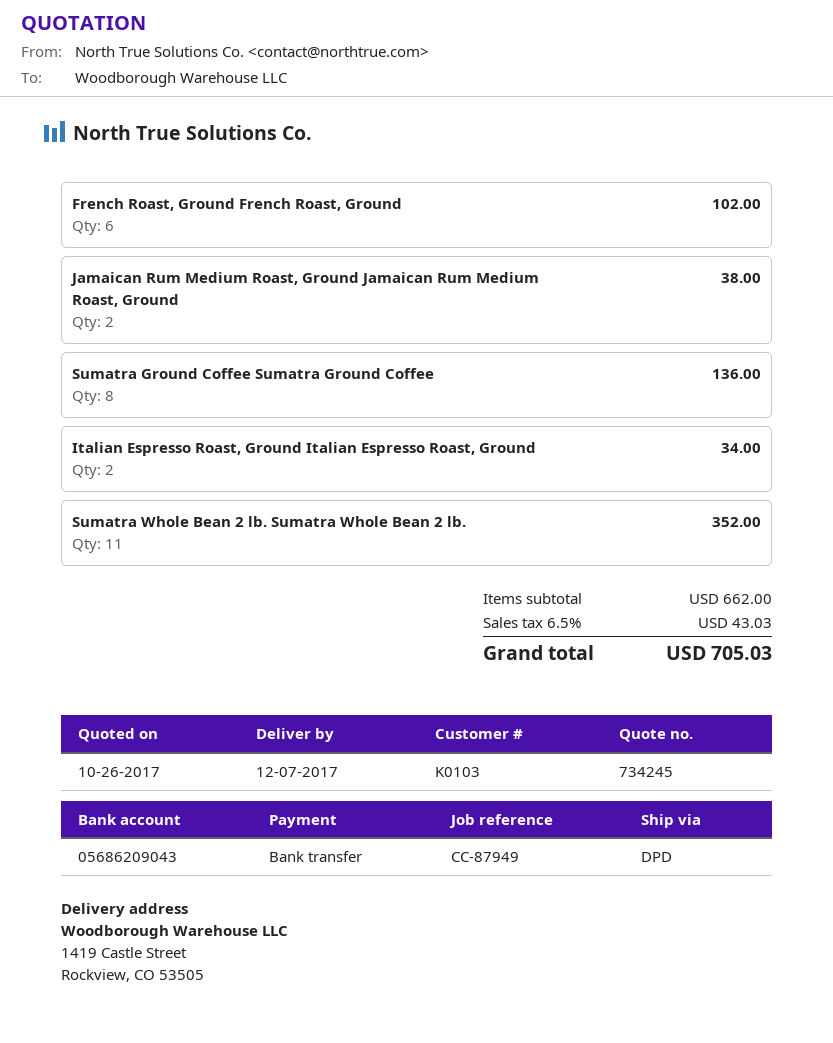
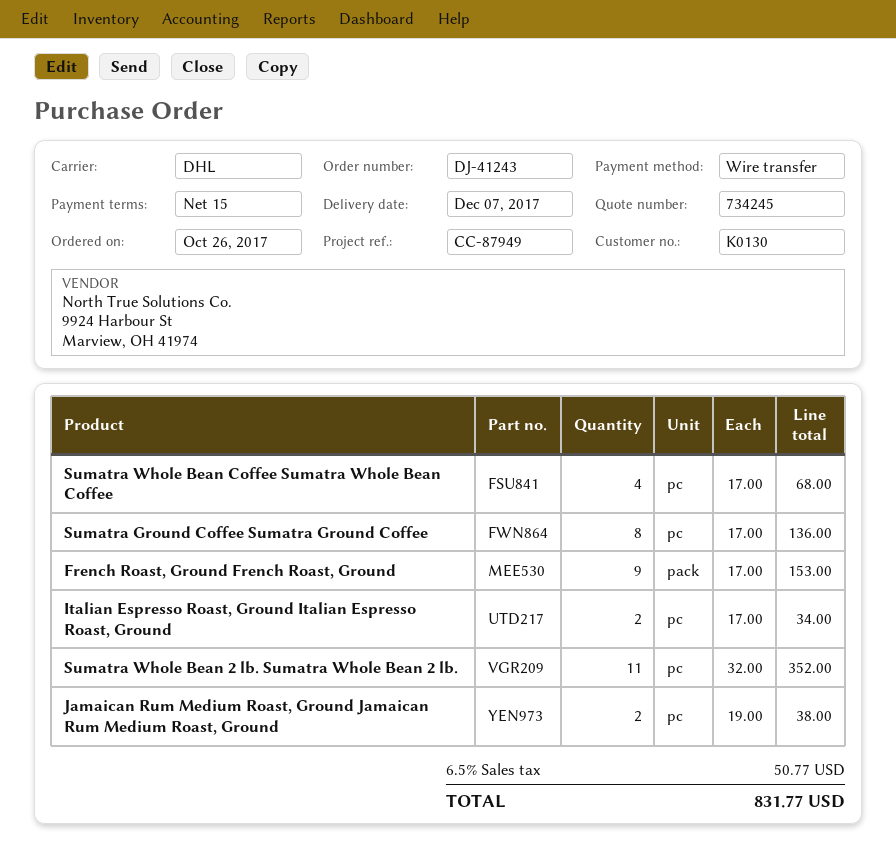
customer number: K0103 -> K0130
shipping method: DPD -> DHL
French Roast, Ground French Roast, Ground: 6 for 102.00 -> 9 for 153.00
Sumatra Whole Bean Coffee Sumatra Whole Bean Coffee: none -> 4 for 68.00
tax: 6.5% = 43.03 -> 6.5% = 50.77
total: 705.03 -> 831.77

